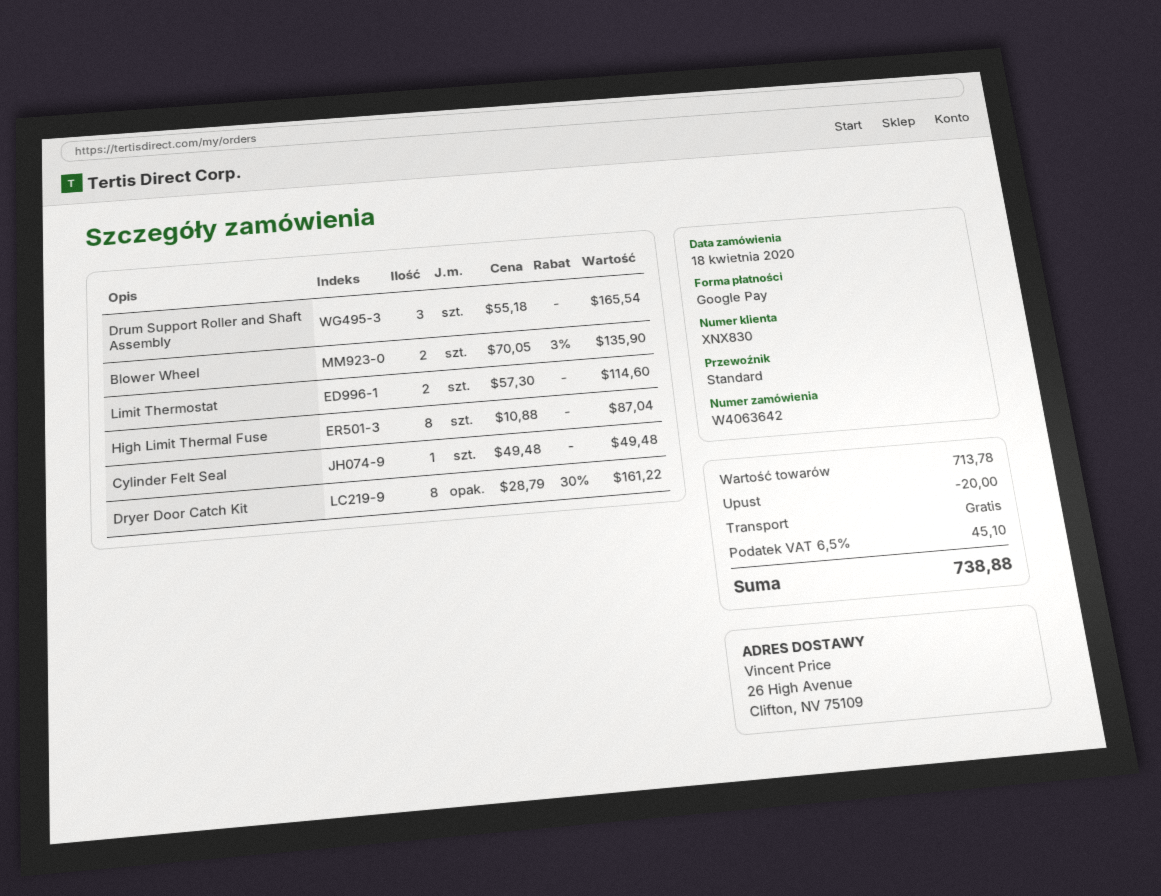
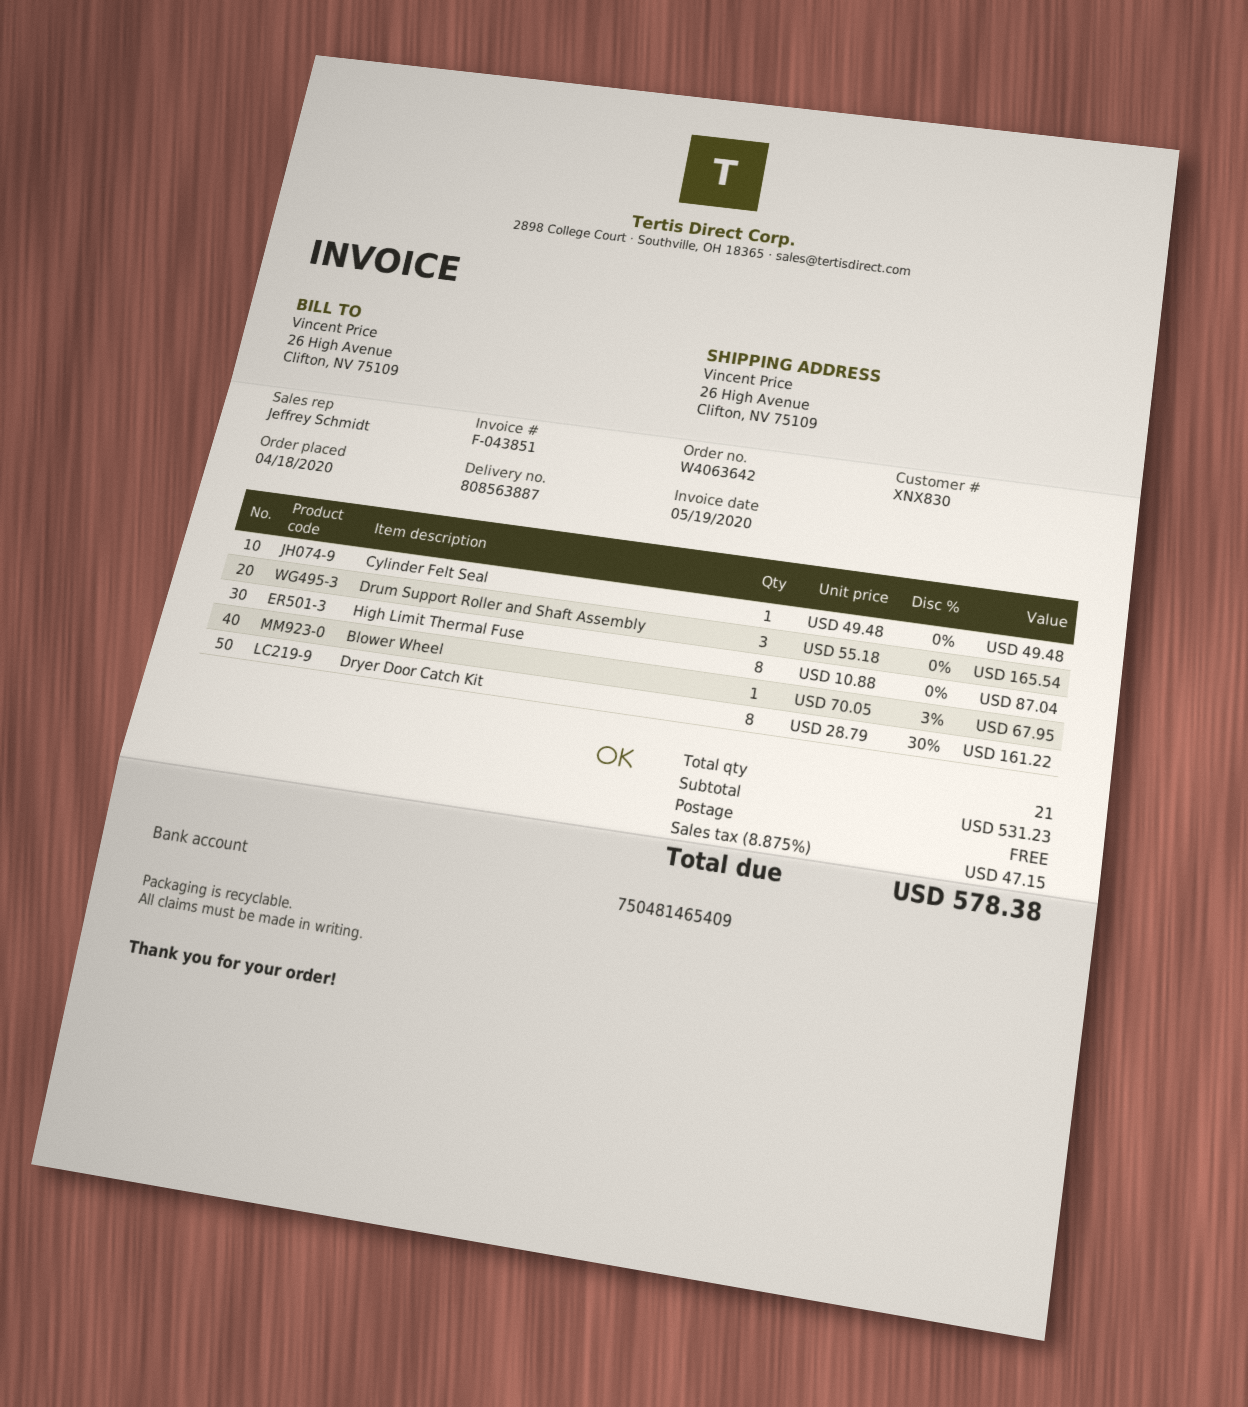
Blower Wheel: 2 x 70.05 - 3% = 135.90 -> 1 x 70.05 - 3% = 67.95
Limit Thermostat: 2 x 57.30 = 114.60 -> none
subtotal: 713.78 -> 531.23
discount: 20.00 -> none
tax: 6.5% = 45.10 -> 8.875% = 47.15
total: 738.88 -> 578.38

